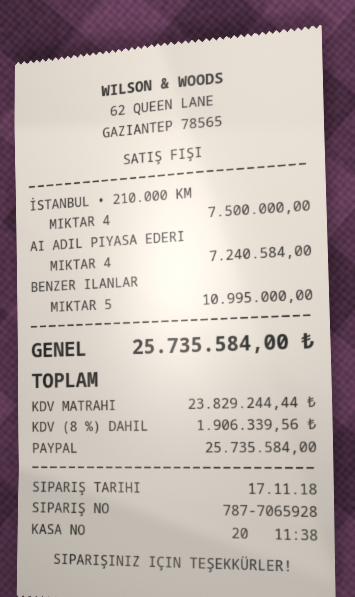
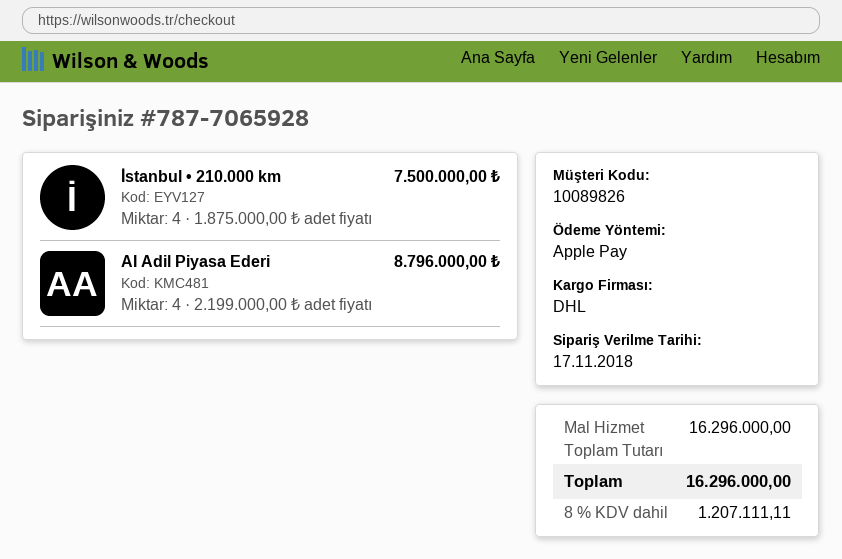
payment method: PayPal -> Apple Pay
AI ADIL PIYASA EDERI: 4 for 7240584.00 -> 4 for 8796000.00
BENZER ILANLAR: 5 for 10995000.00 -> none
tax: 8% = 1906339.56 -> 8% = 1207111.11
total: 25735584.00 -> 16296000.00

